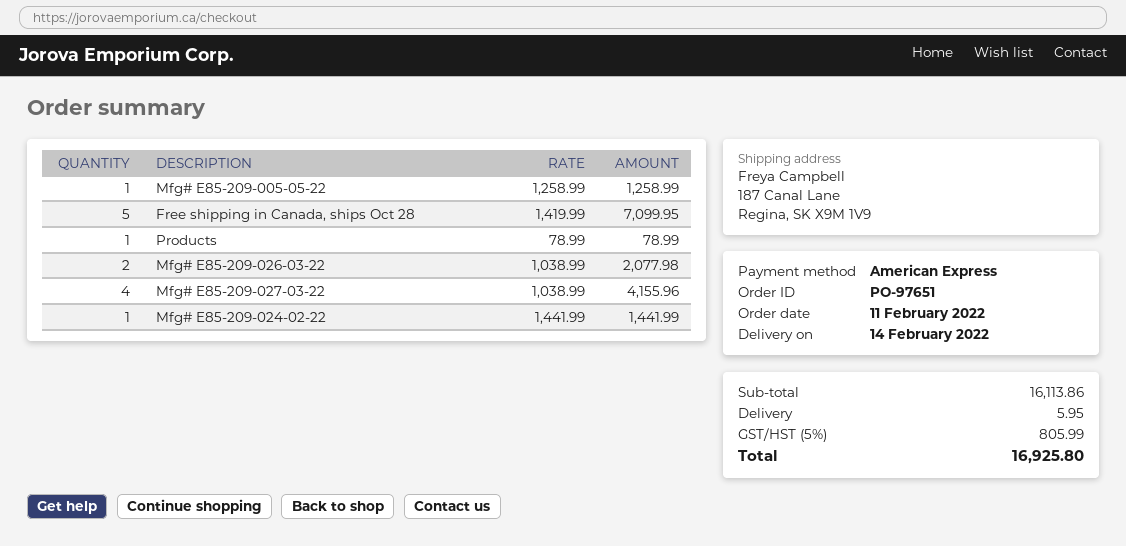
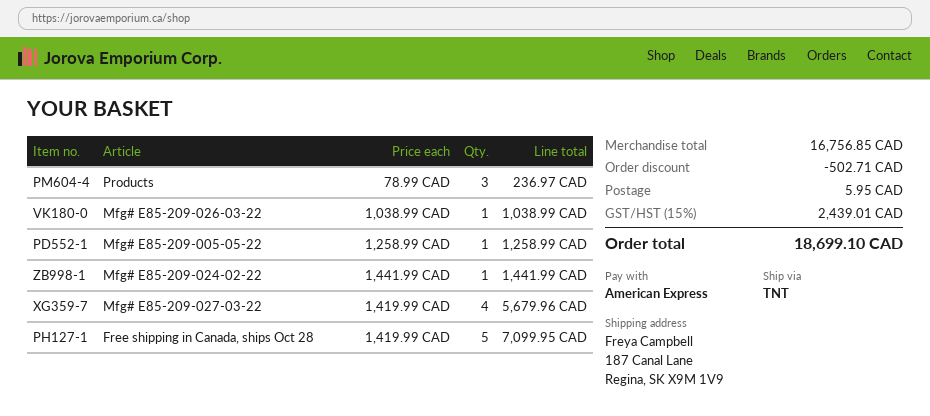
Products: 1 x 78.99 = 78.99 -> 3 x 78.99 = 236.97
Mfg# E85-209-026-03-22: 2 x 1038.99 = 2077.98 -> 1 x 1038.99 = 1038.99
Mfg# E85-209-027-03-22: 4 x 1038.99 = 4155.96 -> 4 x 1419.99 = 5679.96
subtotal: 16113.86 -> 16756.85
discount: none -> 502.71
tax: 5% = 805.99 -> 15% = 2439.01
total: 16925.80 -> 18699.10

